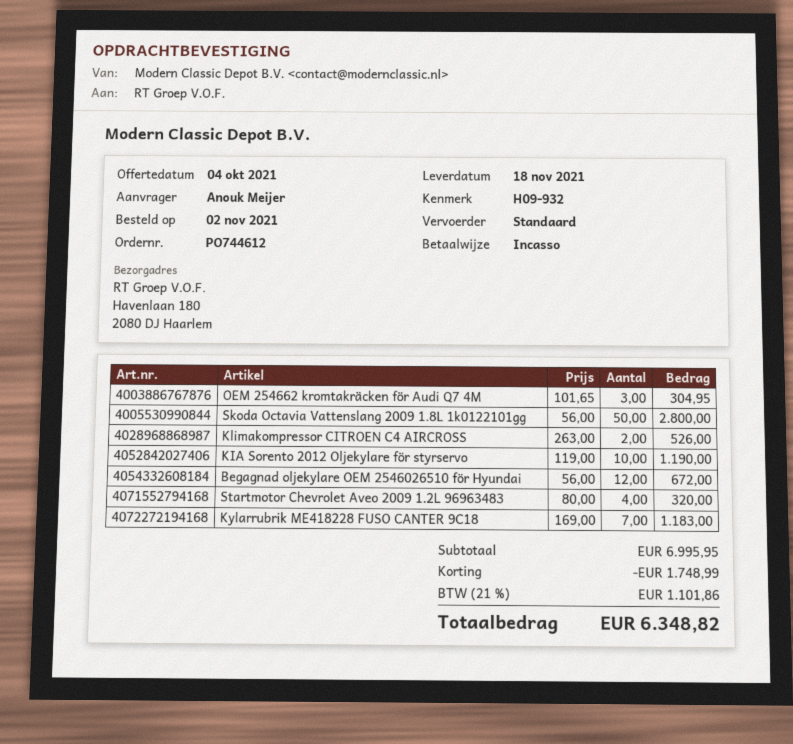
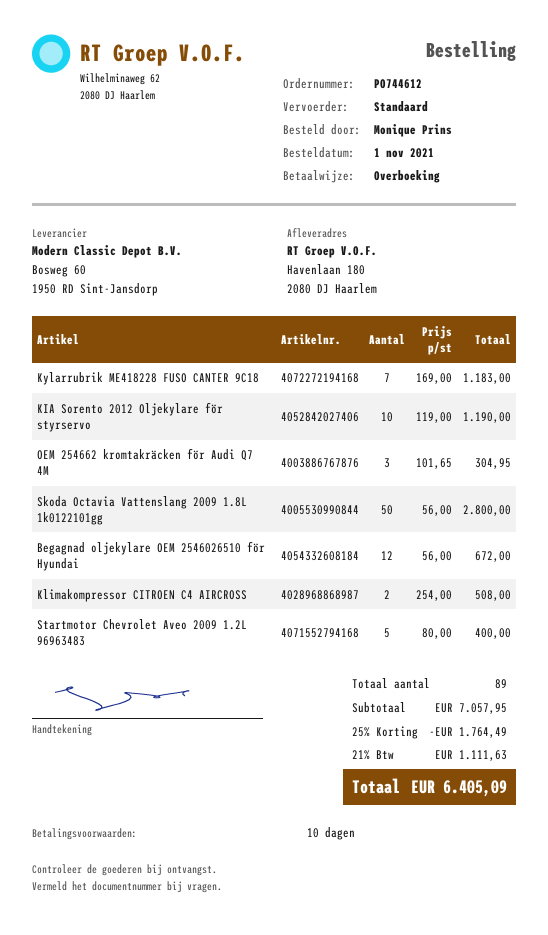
order date: 2021-11-02 -> 2021-11-01
ordered by: Anouk Meijer -> Monique Prins
payment method: direct debit -> bank transfer
Klimakompressor CITROEN C4 AIRCROSS: 2 x 263.00 = 526.00 -> 2 x 254.00 = 508.00
Startmotor Chevrolet Aveo 2009 1.2L 96963483: 4 x 80.00 = 320.00 -> 5 x 80.00 = 400.00
subtotal: 6995.95 -> 7057.95
discount: 1748.99 -> 1764.49
tax: 21% = 1101.86 -> 21% = 1111.63
total: 6348.82 -> 6405.09

